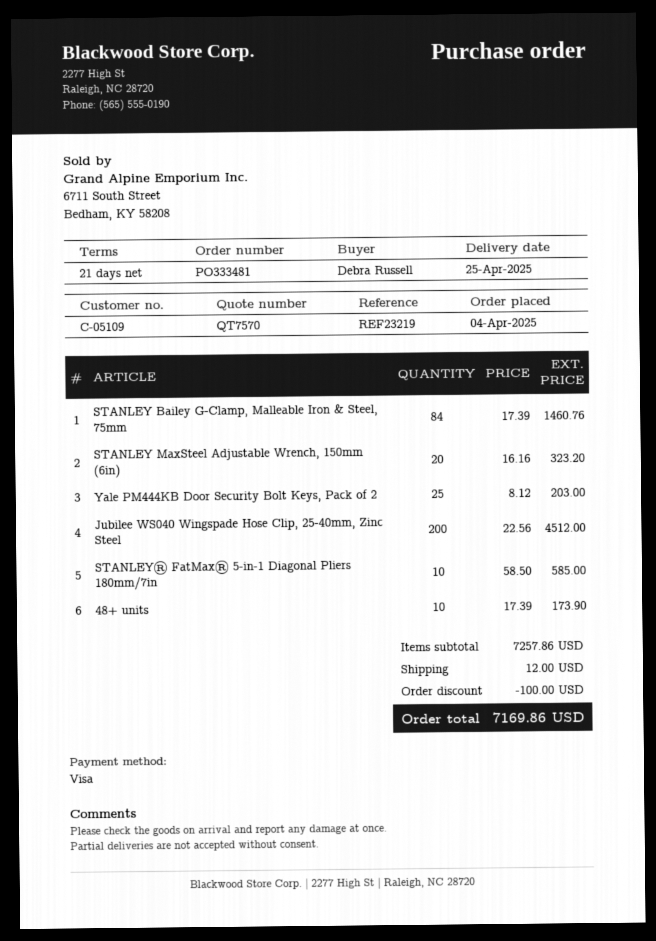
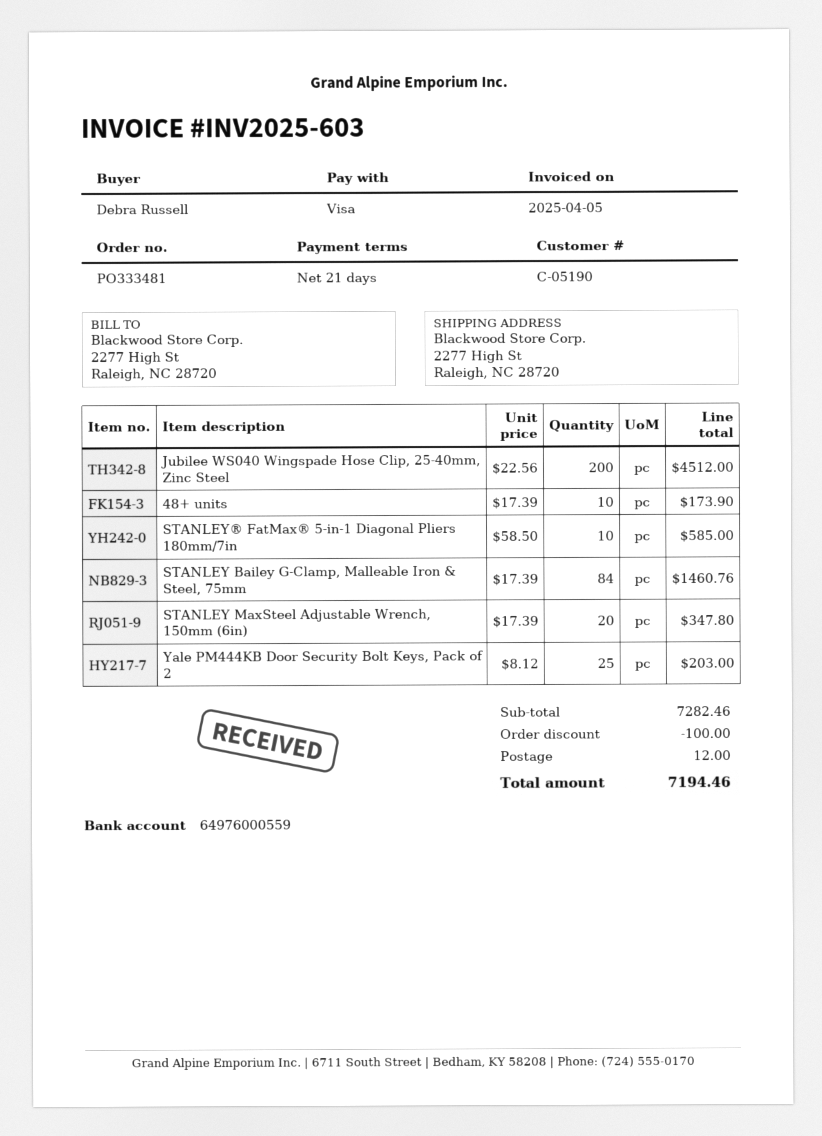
customer number: C-05109 -> C-05190
STANLEY MaxSteel Adjustable Wrench, 150mm (6in): 20 x 16.16 = 323.20 -> 20 x 17.39 = 347.80
subtotal: 7257.86 -> 7282.46
total: 7169.86 -> 7194.46

